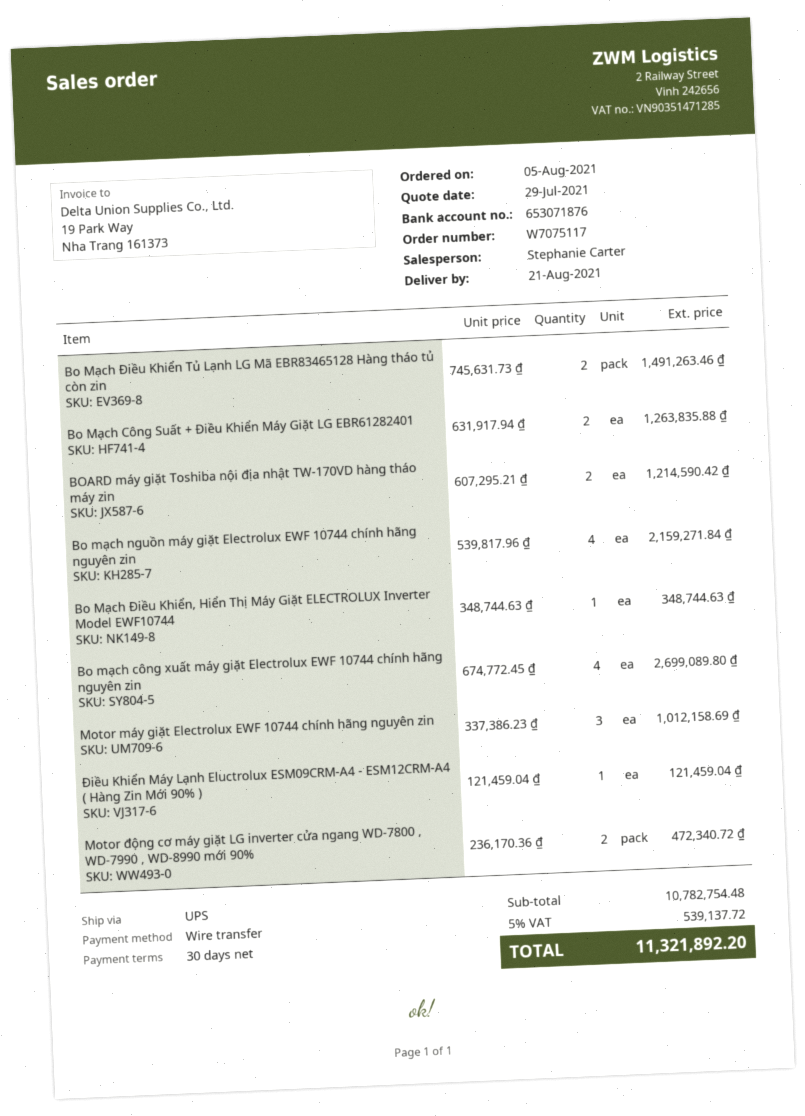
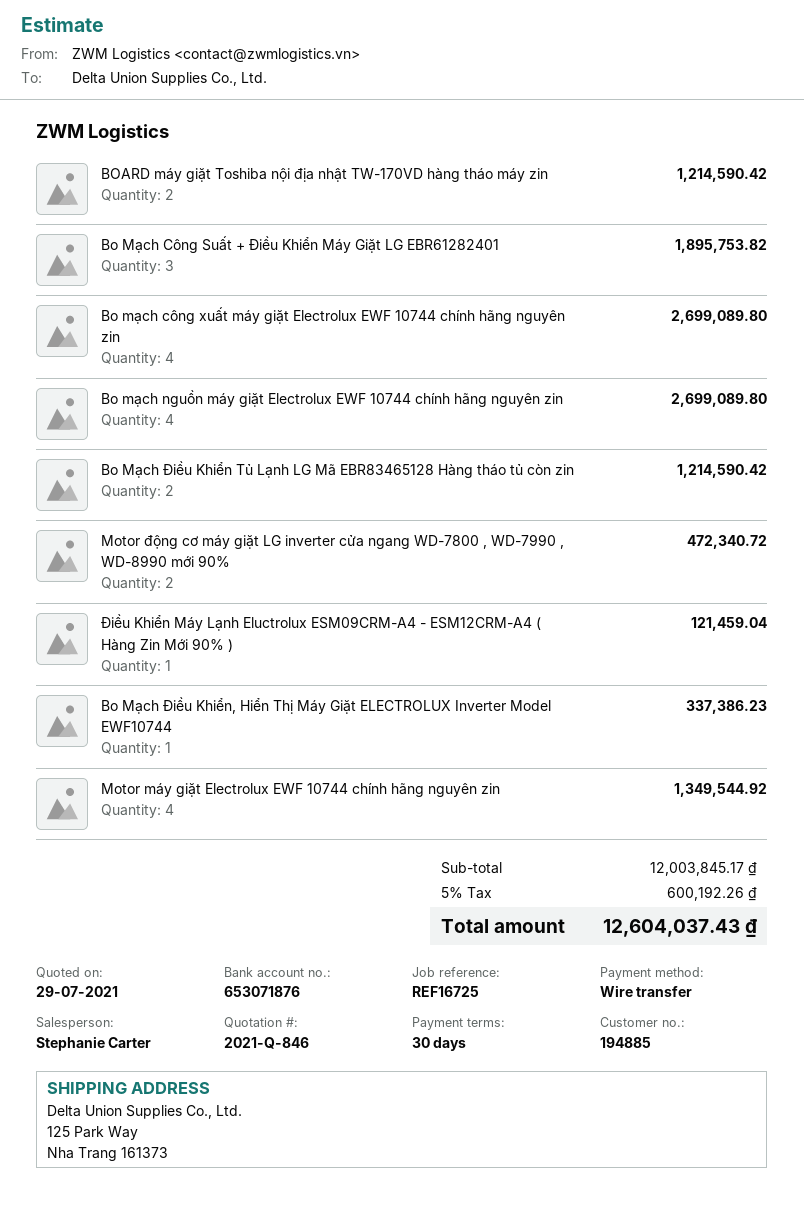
Bo Mạch Điều Khiển Tủ Lạnh LG Mã EBR83465128 Hàng tháo tủ còn zin: 2 for 1491263.46 -> 2 for 1214590.42
Bo Mạch Công Suất + Điều Khiển Máy Giặt LG EBR61282401: 2 for 1263835.88 -> 3 for 1895753.82
Bo mạch nguồn máy giặt Electrolux EWF 10744 chính hãng nguyên zin: 4 for 2159271.84 -> 4 for 2699089.80
Bo Mạch Điều Khiển, Hiển Thị Máy Giặt ELECTROLUX Inverter Model EWF10744: 1 for 348744.63 -> 1 for 337386.23
Motor máy giặt Electrolux EWF 10744 chính hãng nguyên zin: 3 for 1012158.69 -> 4 for 1349544.92
subtotal: 10782754.48 -> 12003845.17
tax: 5% = 539137.72 -> 5% = 600192.26
total: 11321892.20 -> 12604037.43

